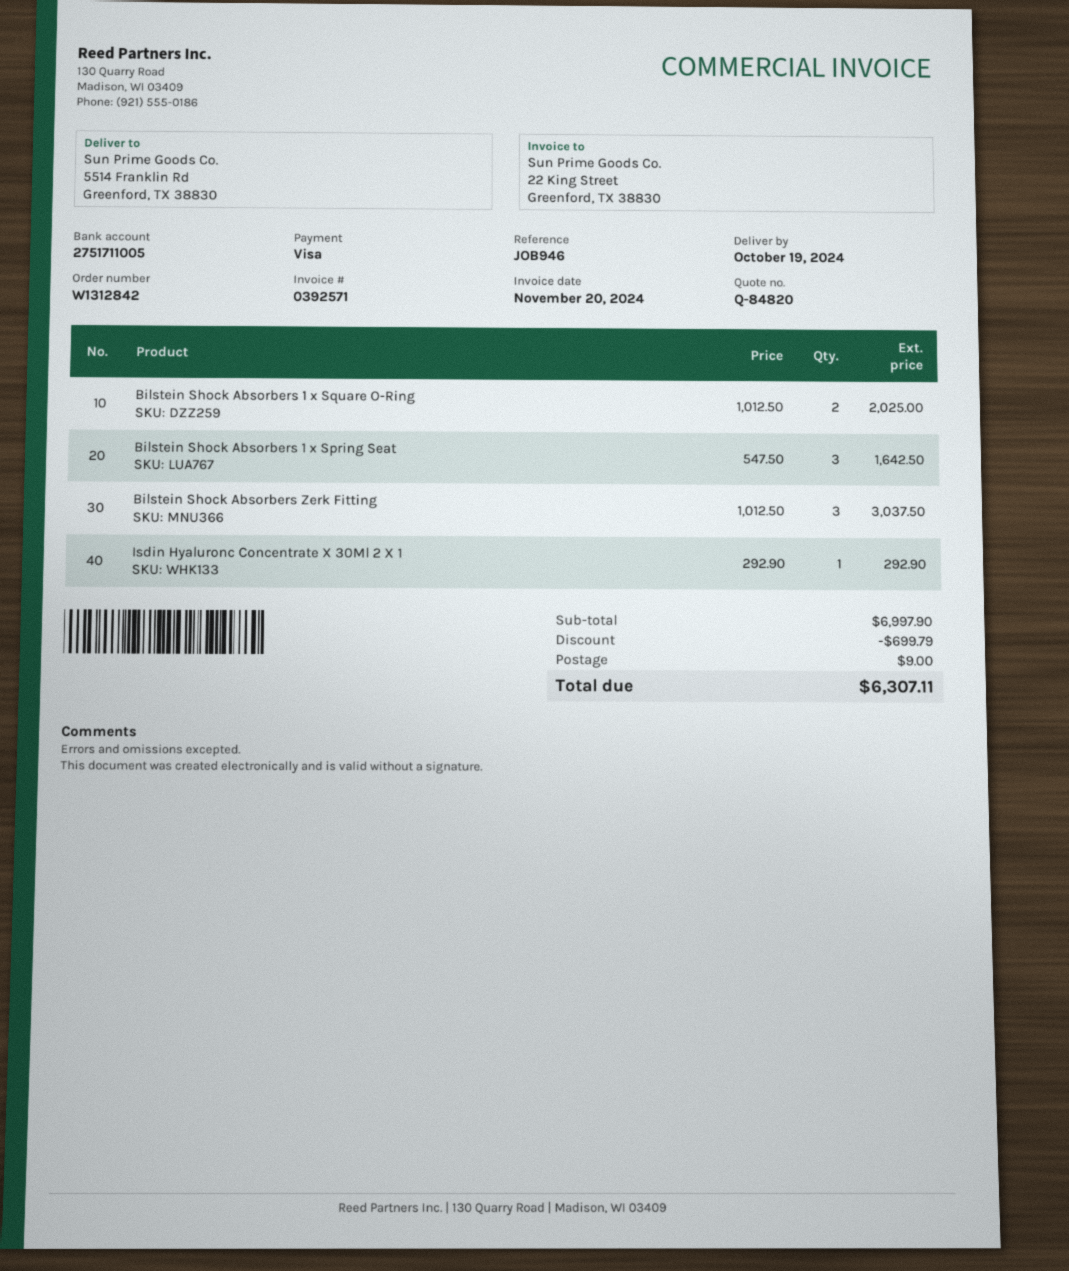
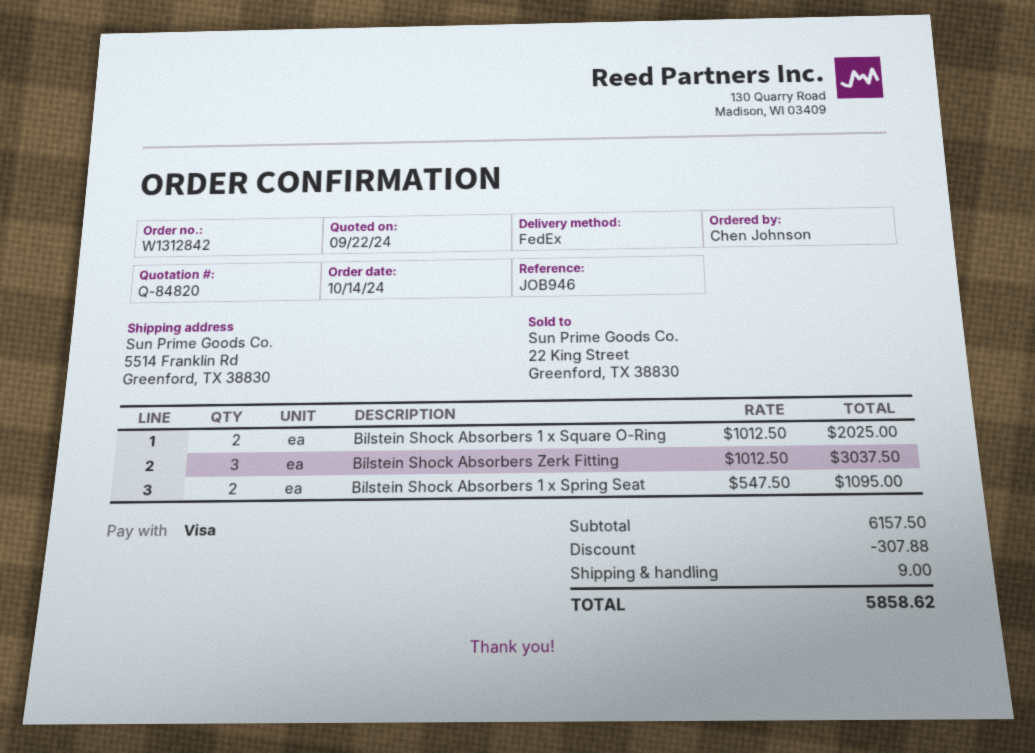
Bilstein Shock Absorbers 1 x Spring Seat: 3 x 547.50 = 1642.50 -> 2 x 547.50 = 1095.00
Isdin Hyaluronc Concentrate X 30Ml 2 X 1: 1 x 292.90 = 292.90 -> none
subtotal: 6997.90 -> 6157.50
discount: 699.79 -> 307.88
total: 6307.11 -> 5858.62

